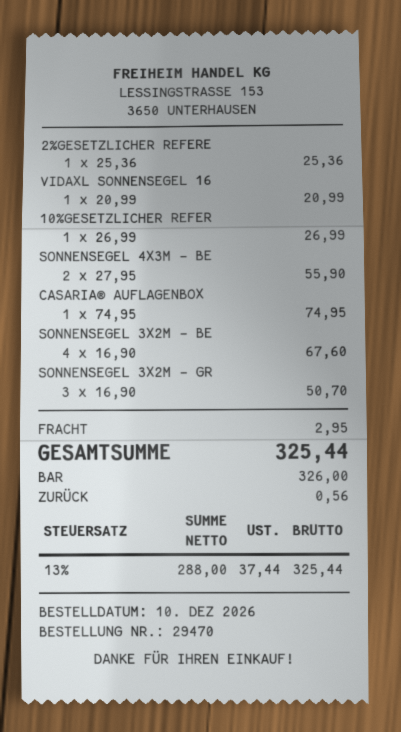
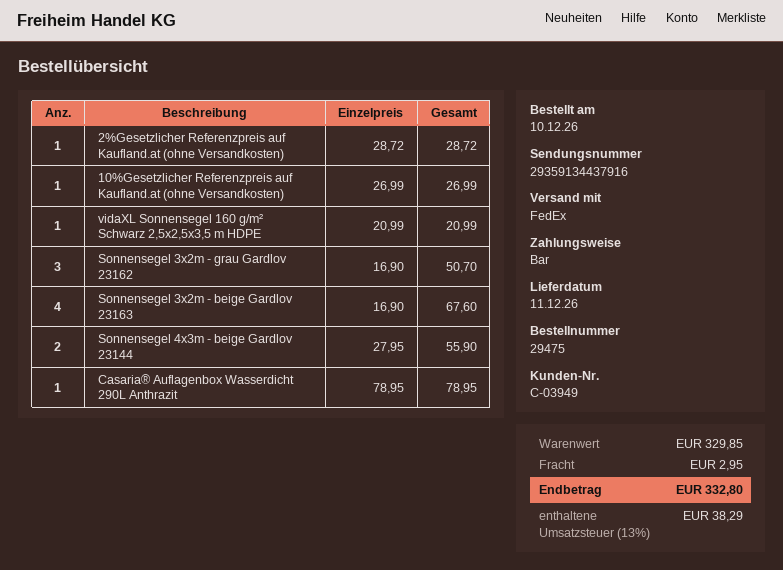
order number: 29470 -> 29475
2%GESETZLICHER REFERE: 1 x 25.36 = 25.36 -> 1 x 28.72 = 28.72
CASARIA® AUFLAGENBOX: 1 x 74.95 = 74.95 -> 1 x 78.95 = 78.95
tax: 13% = 37.44 -> 13% = 38.29
total: 325.44 -> 332.80

